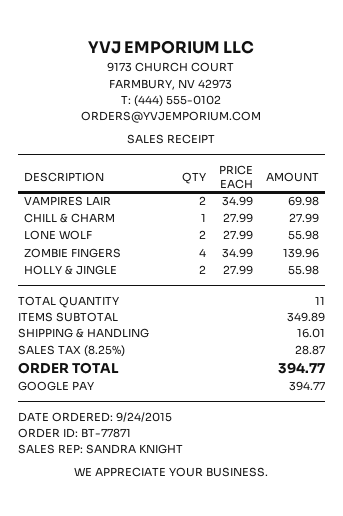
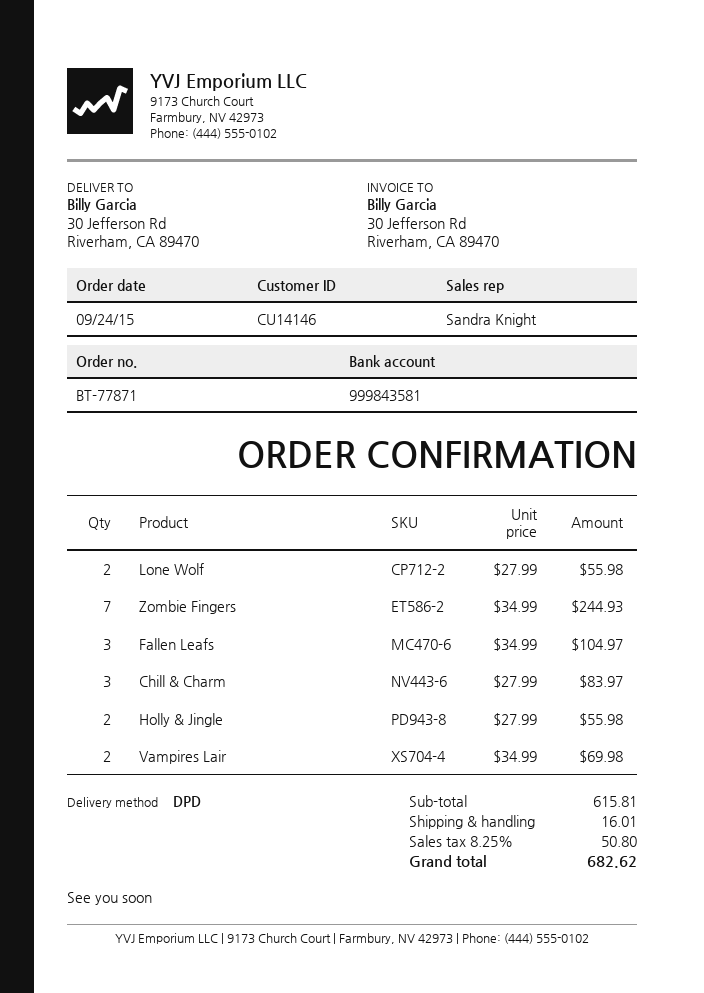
CHILL & CHARM: 1 x 27.99 = 27.99 -> 3 x 27.99 = 83.97
ZOMBIE FINGERS: 4 x 34.99 = 139.96 -> 7 x 34.99 = 244.93
Fallen Leafs: none -> 3 x 34.99 = 104.97
subtotal: 349.89 -> 615.81
tax: 8.25% = 28.87 -> 8.25% = 50.80
total: 394.77 -> 682.62

